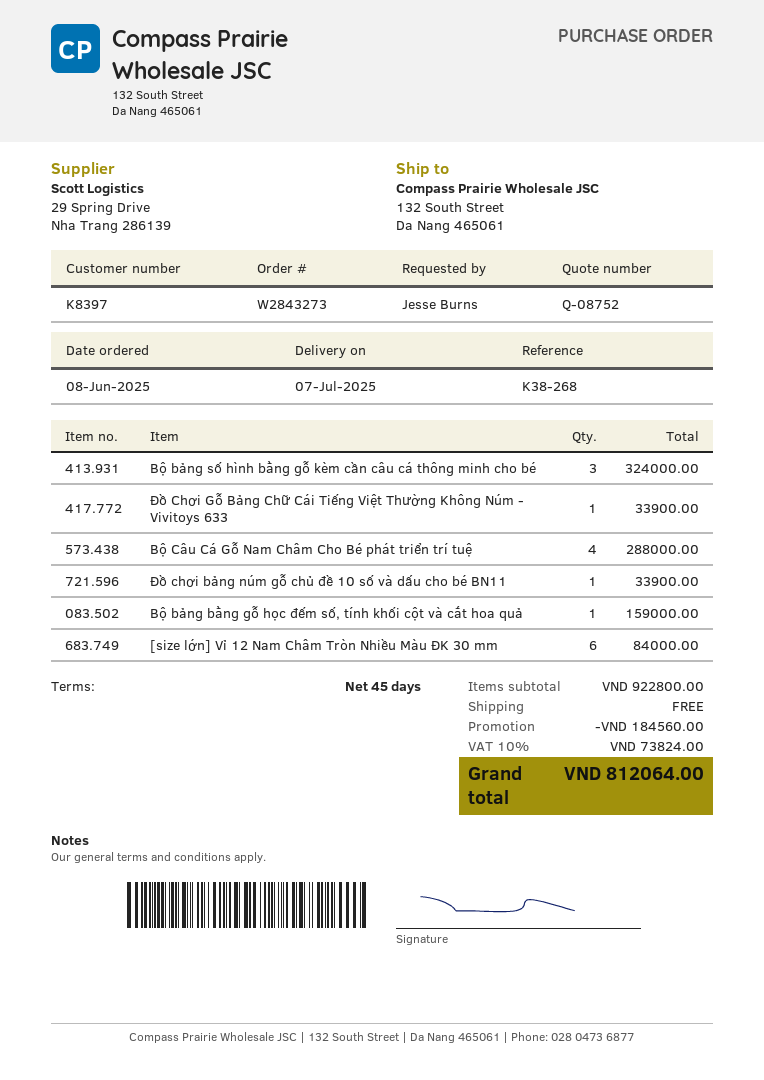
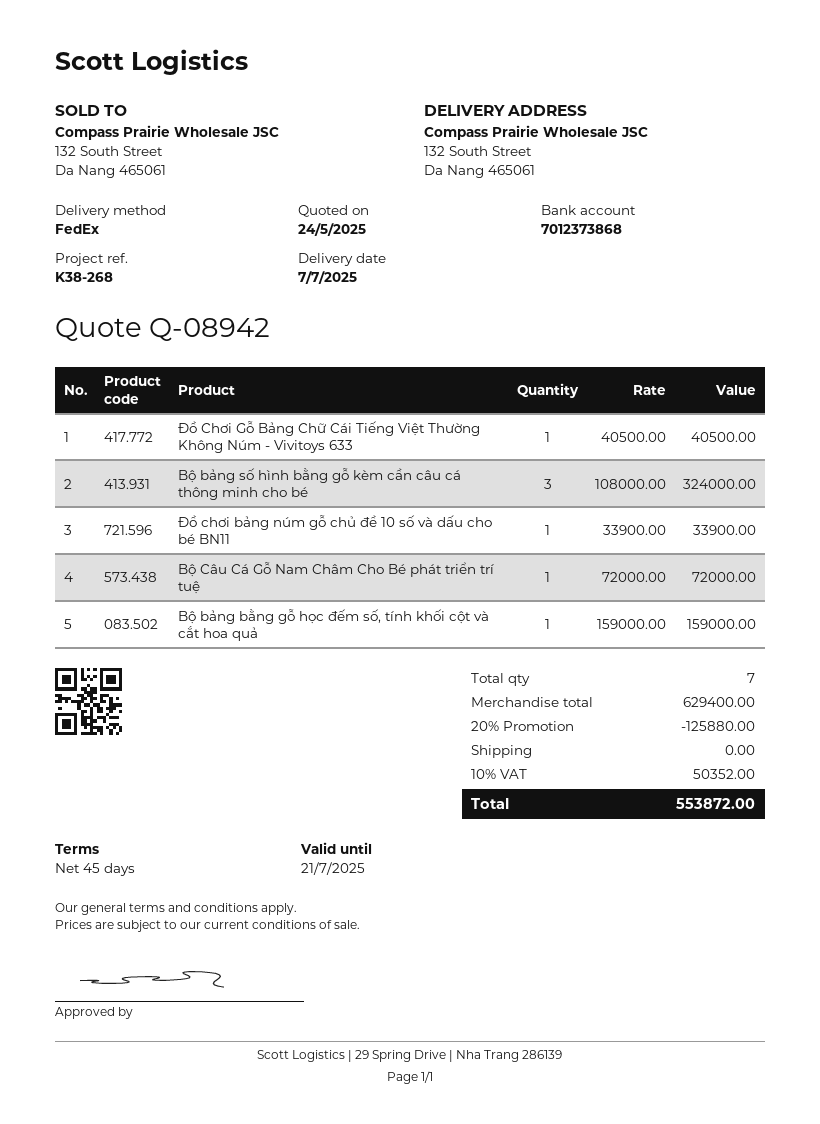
quote number: Q-08752 -> Q-08942
Đồ Chơi Gỗ Bảng Chữ Cái Tiếng Việt Thường Không Núm - Vivitoys 633: 1 for 33900.00 -> 1 for 40500.00
Bộ Câu Cá Gỗ Nam Châm Cho Bé phát triển trí tuệ: 4 for 288000.00 -> 1 for 72000.00
[size lớn] Vỉ 12 Nam Châm Tròn Nhiều Màu ĐK 30 mm: 6 for 84000.00 -> none
subtotal: 922800.00 -> 629400.00
discount: 184560.00 -> 125880.00
tax: 10% = 73824.00 -> 10% = 50352.00
total: 812064.00 -> 553872.00

